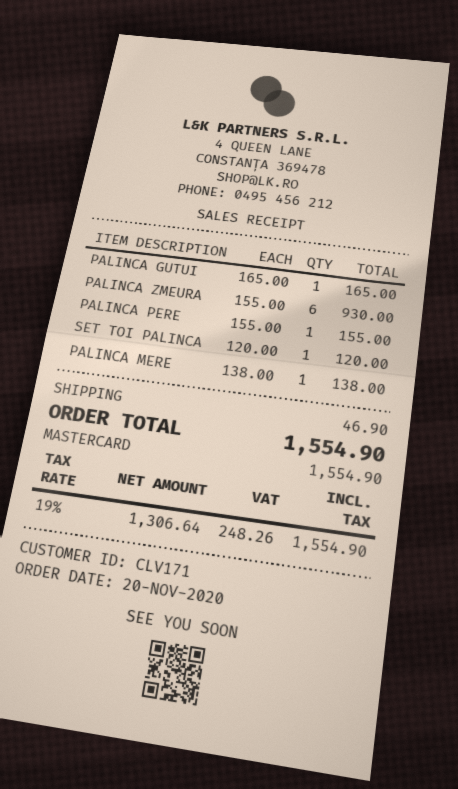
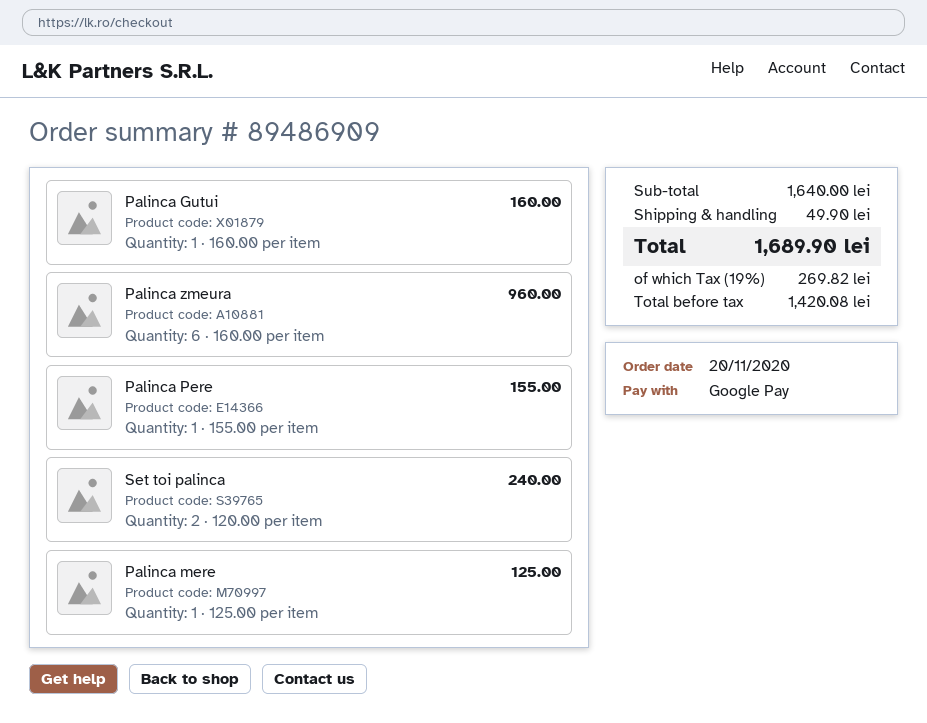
payment method: Mastercard -> Google Pay
PALINCA GUTUI: 1 x 165.00 = 165.00 -> 1 x 160.00 = 160.00
PALINCA ZMEURA: 6 x 155.00 = 930.00 -> 6 x 160.00 = 960.00
SET TOI PALINCA: 1 x 120.00 = 120.00 -> 2 x 120.00 = 240.00
PALINCA MERE: 1 x 138.00 = 138.00 -> 1 x 125.00 = 125.00
shipping: 46.90 -> 49.90
net: 1306.64 -> 1420.08
tax: 19% = 248.26 -> 19% = 269.82
total: 1554.90 -> 1689.90

